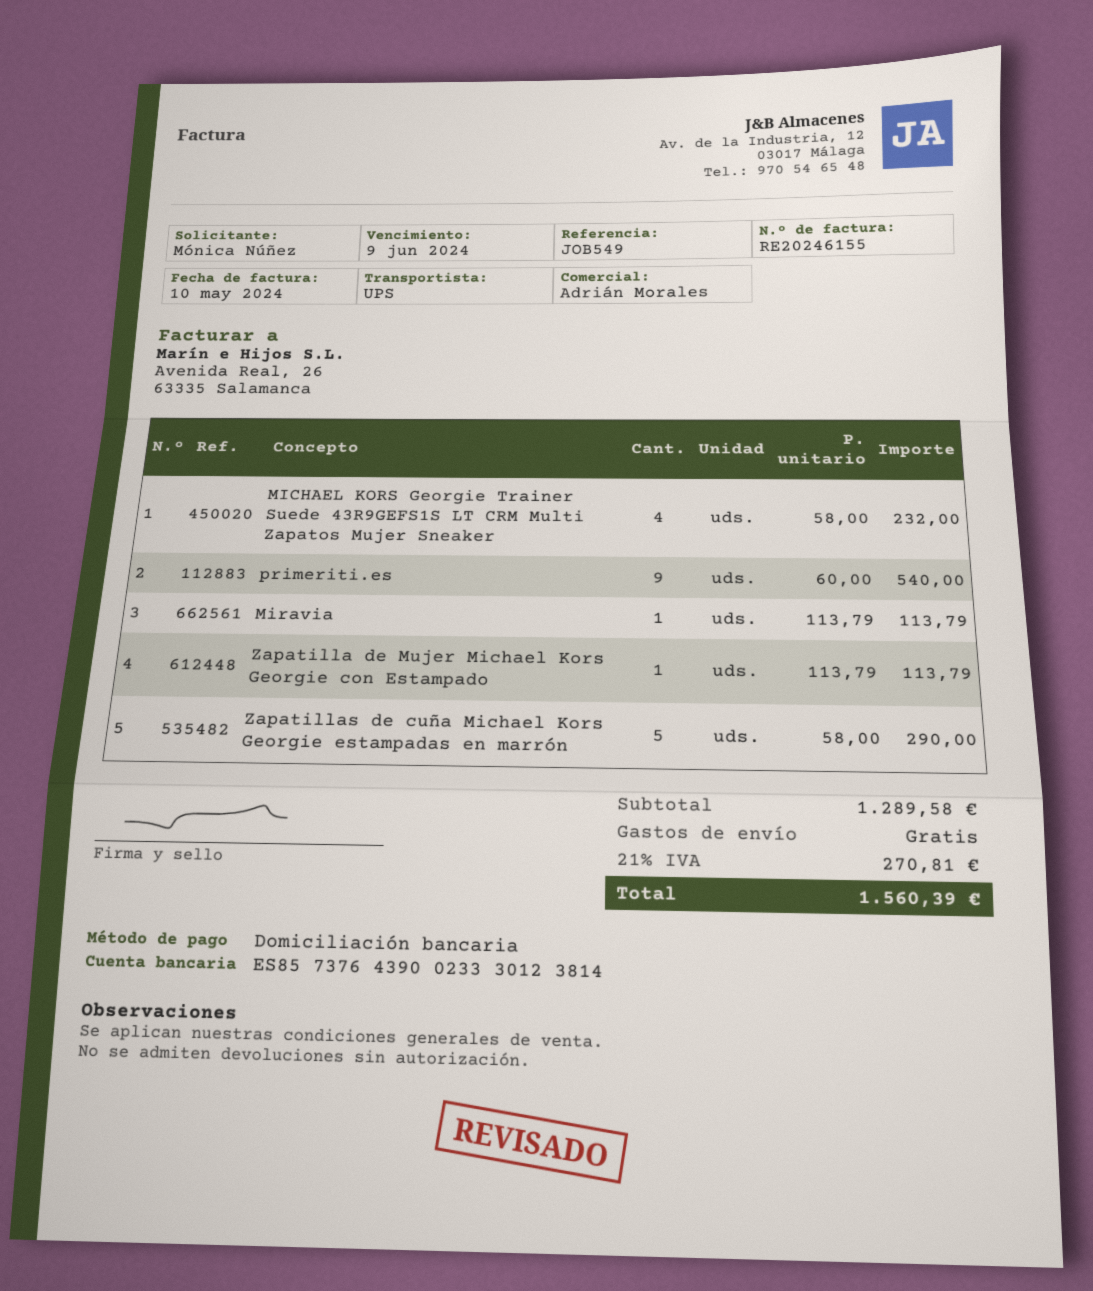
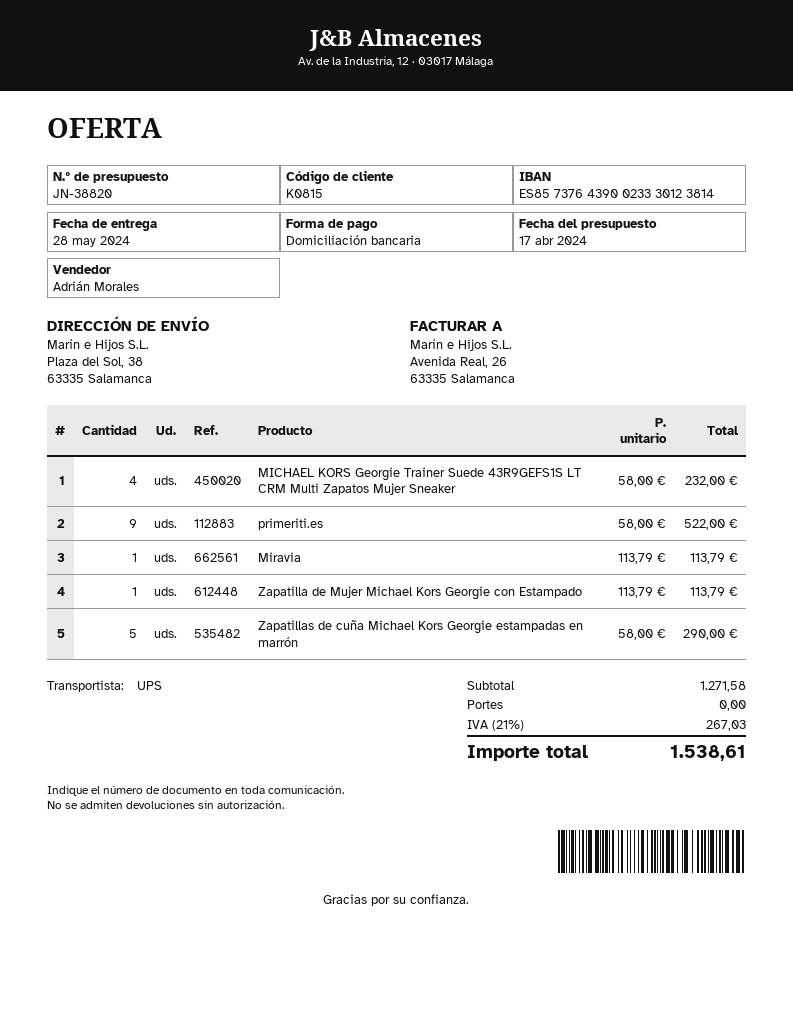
primeriti.es: 9 x 60.00 = 540.00 -> 9 x 58.00 = 522.00
subtotal: 1289.58 -> 1271.58
tax: 21% = 270.81 -> 21% = 267.03
total: 1560.39 -> 1538.61

